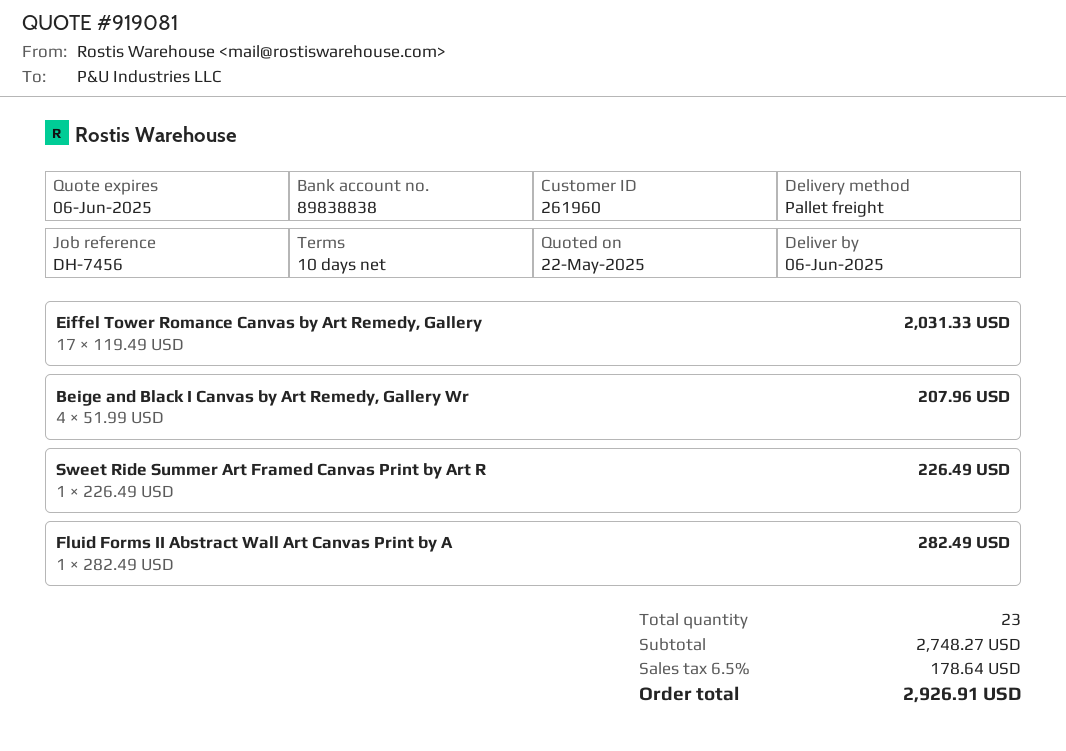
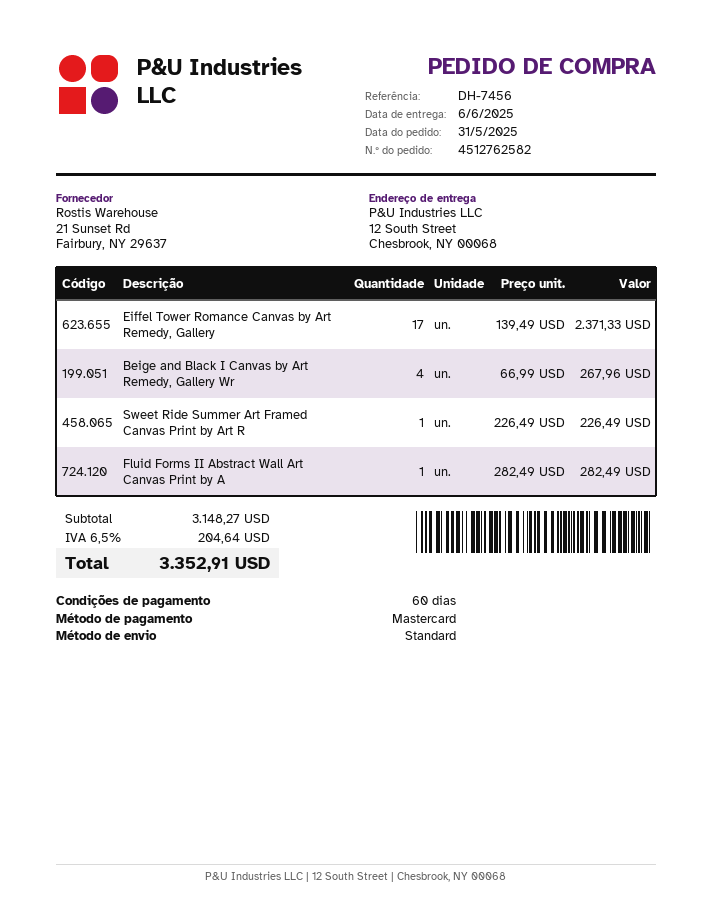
payment terms: 10 days -> 60 days
shipping method: pallet freight -> standard
Eiffel Tower Romance Canvas by Art Remedy, Gallery: 17 x 119.49 = 2031.33 -> 17 x 139.49 = 2371.33
Beige and Black I Canvas by Art Remedy, Gallery Wr: 4 x 51.99 = 207.96 -> 4 x 66.99 = 267.96
subtotal: 2748.27 -> 3148.27
tax: 6.5% = 178.64 -> 6.5% = 204.64
total: 2926.91 -> 3352.91

